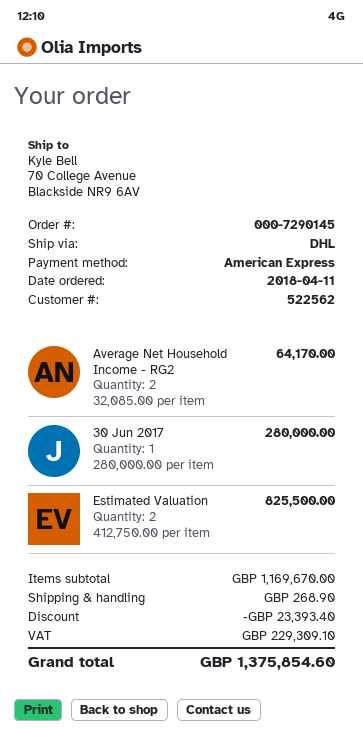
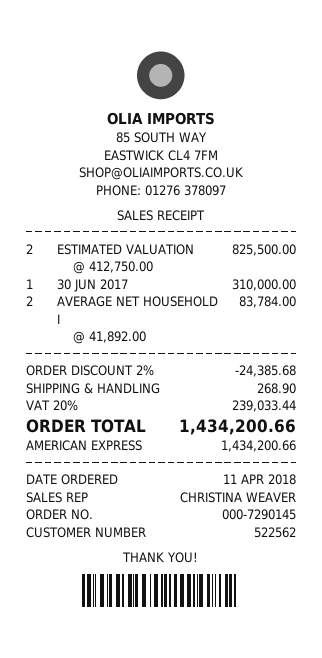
Average Net Household Income - RG2: 2 x 32085.00 = 64170.00 -> 2 x 41892.00 = 83784.00
30 Jun 2017: 1 x 280000.00 = 280000.00 -> 1 x 310000.00 = 310000.00
discount: 23393.40 -> 24385.68
tax: 229309.10 -> 239033.44
total: 1375854.60 -> 1434200.66

